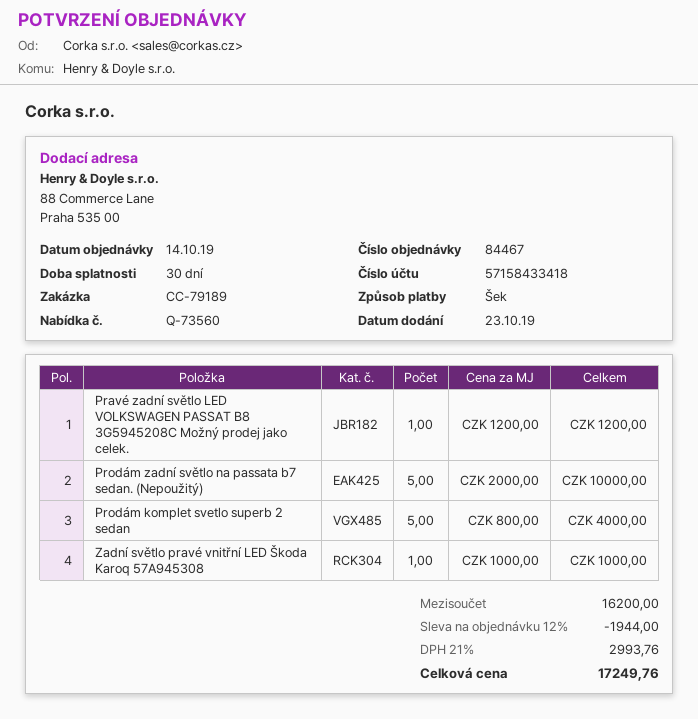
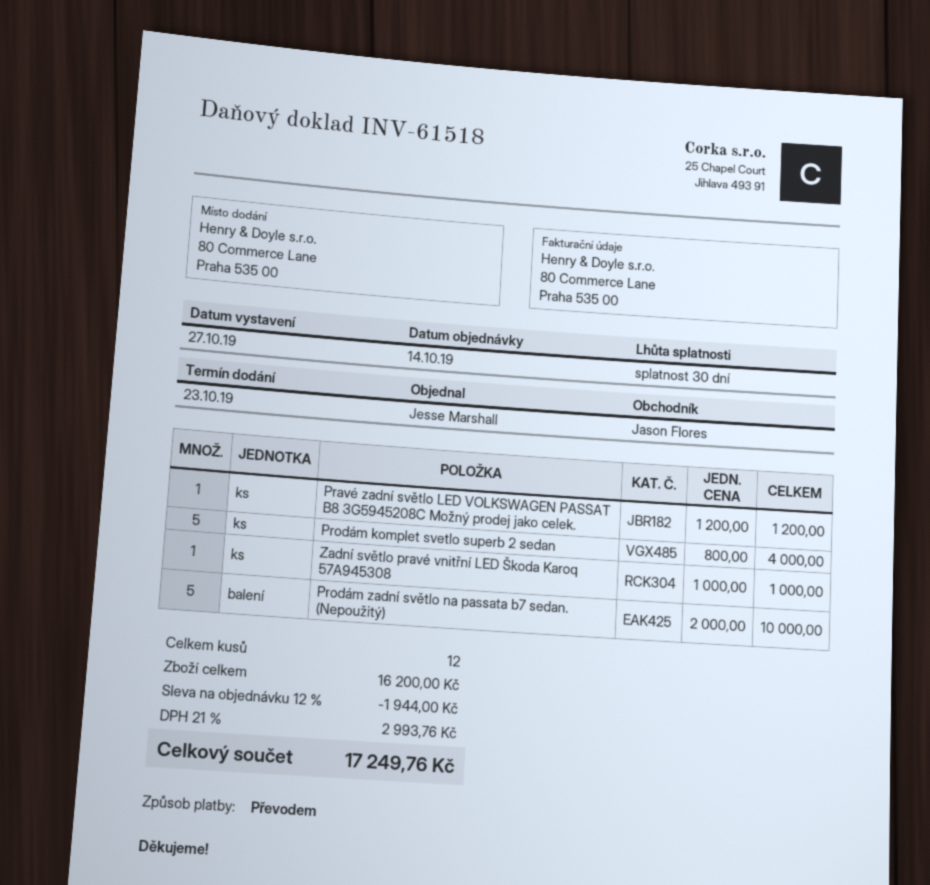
payment method: cheque -> bank transfer
ship to: 88 Commerce Lane, Praha 535 00 -> 80 Commerce Lane, Praha 535 00

